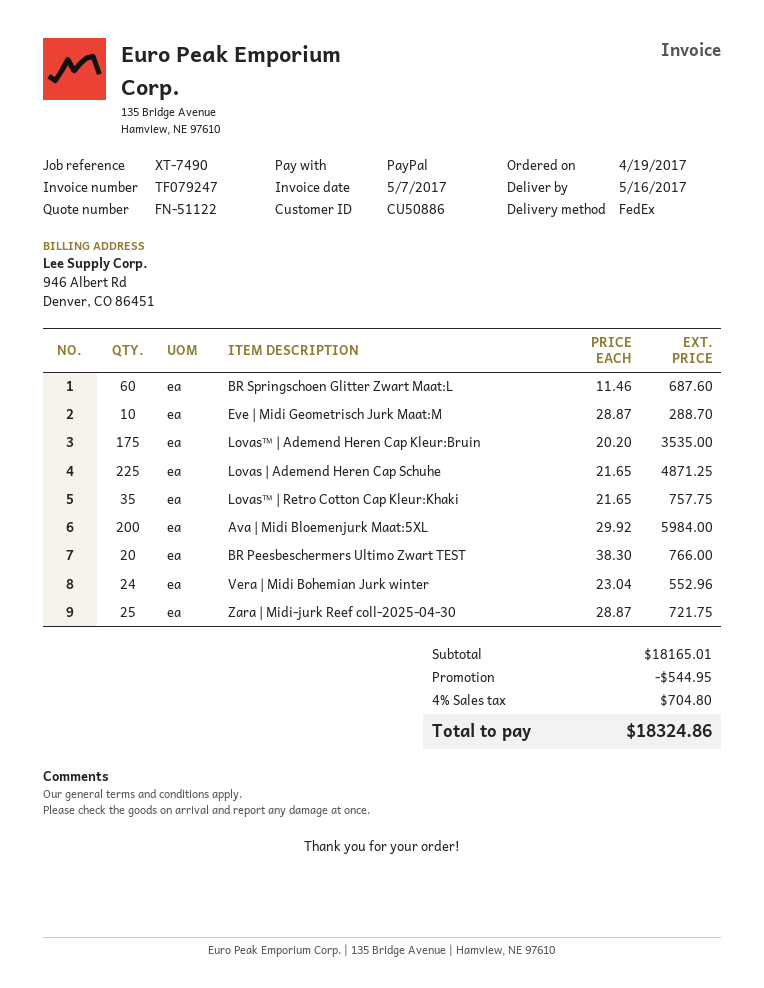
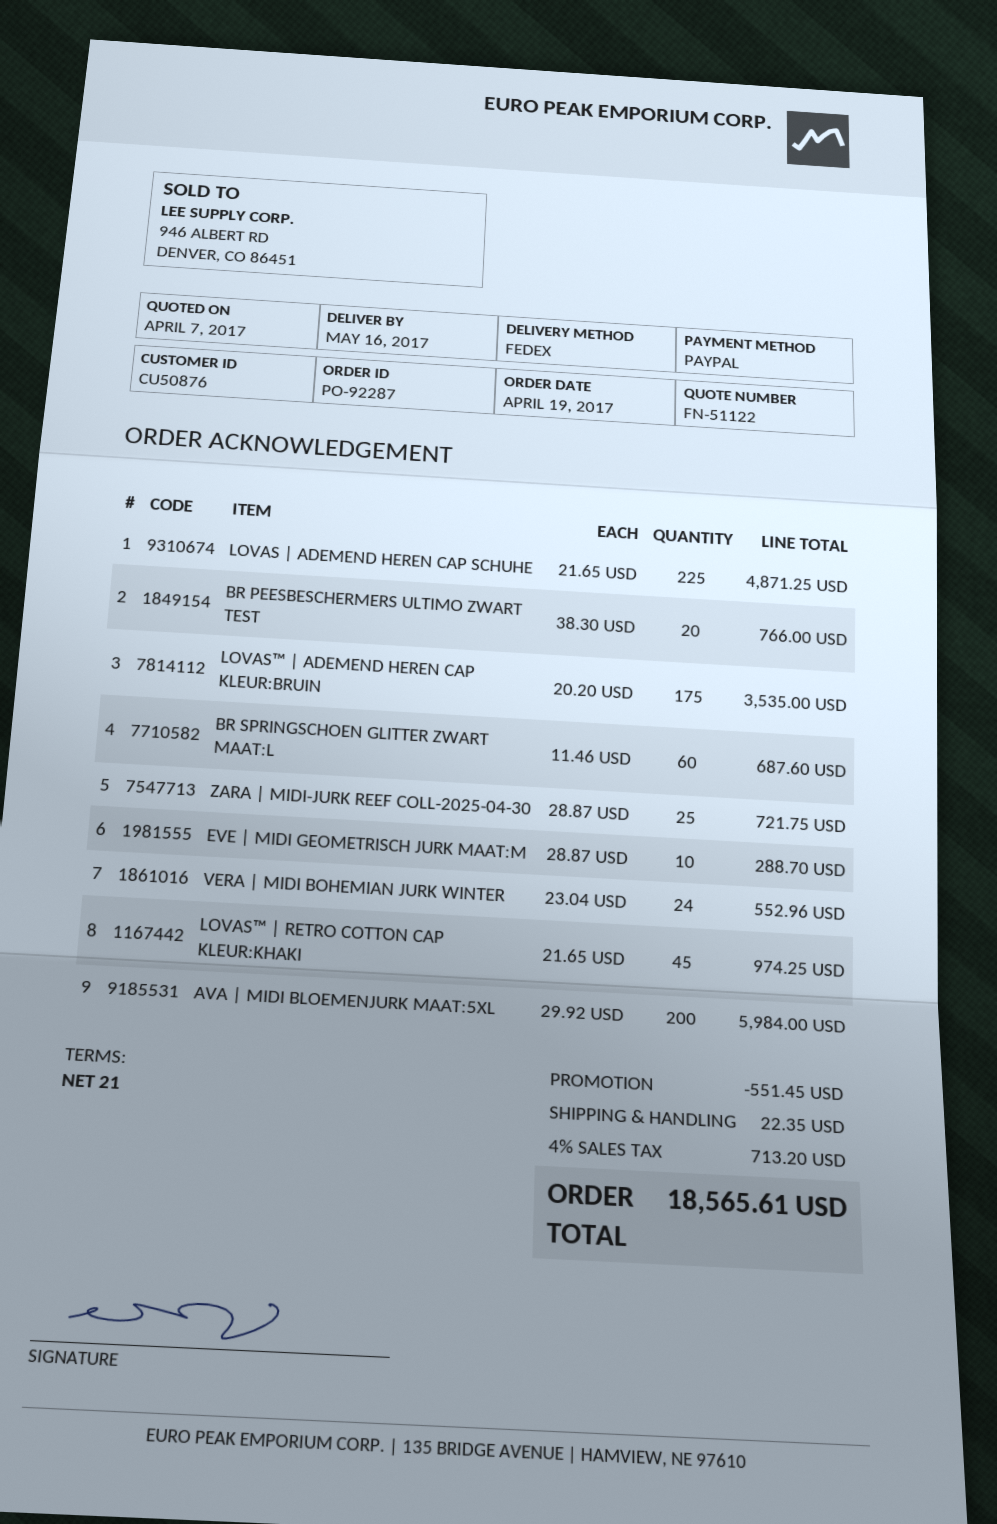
customer number: CU50886 -> CU50876
Lovas™ | Retro Cotton Cap Kleur:Khaki: 35 x 21.65 = 757.75 -> 45 x 21.65 = 974.25
discount: 544.95 -> 551.45
shipping: none -> 22.35
tax: 4% = 704.80 -> 4% = 713.20
total: 18324.86 -> 18565.61

